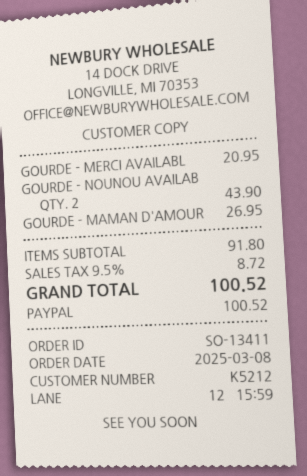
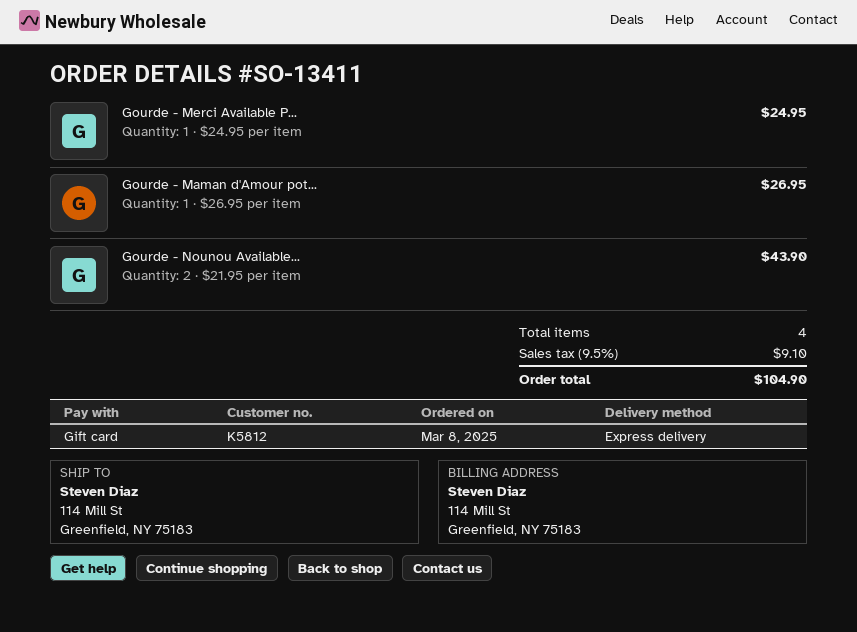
customer number: K5212 -> K5812
payment method: PayPal -> gift card
GOURDE - MERCI AVAILABL: 1 for 20.95 -> 1 for 24.95
tax: 9.5% = 8.72 -> 9.5% = 9.10
total: 100.52 -> 104.90

